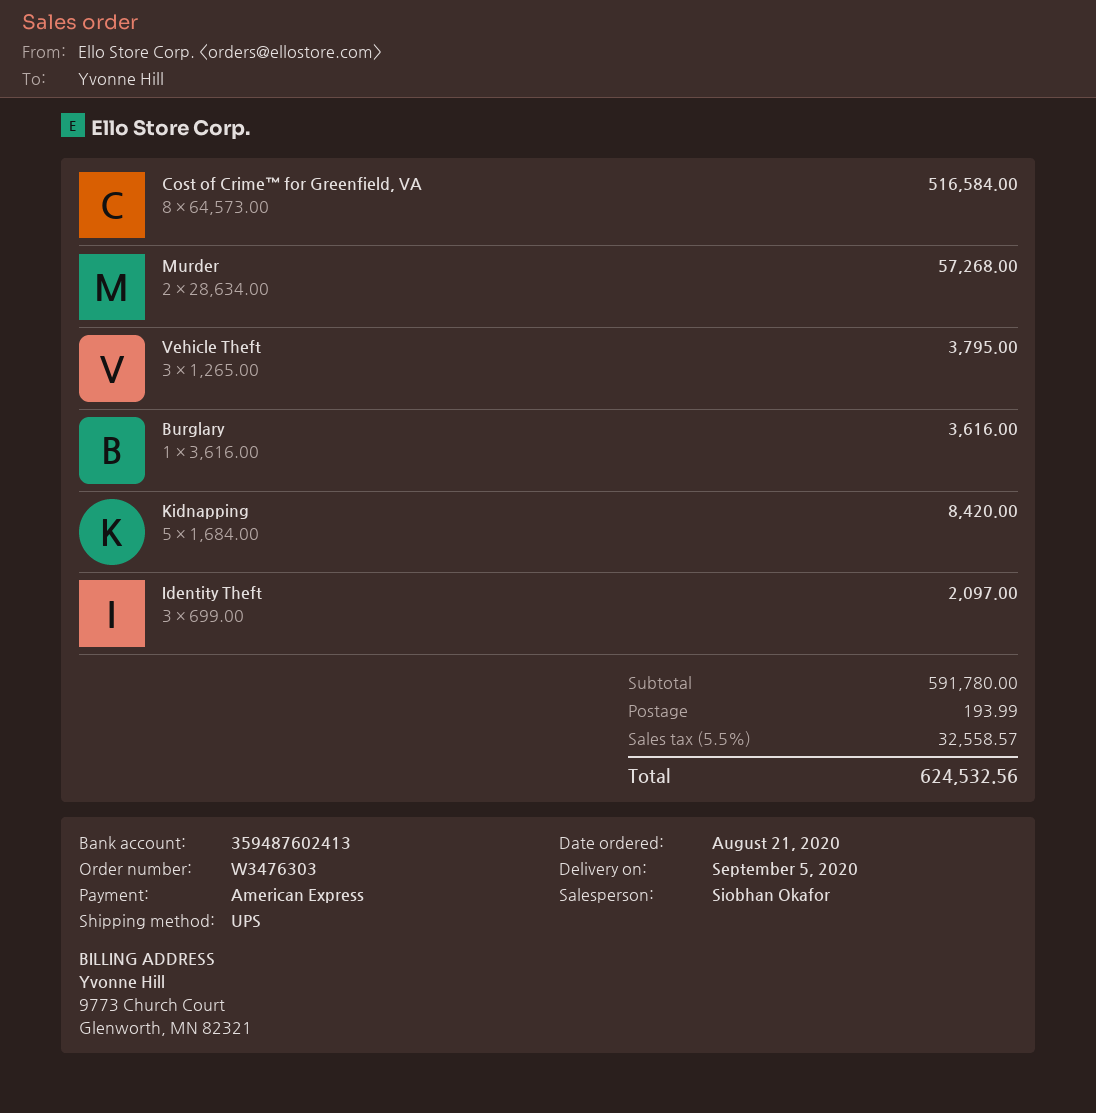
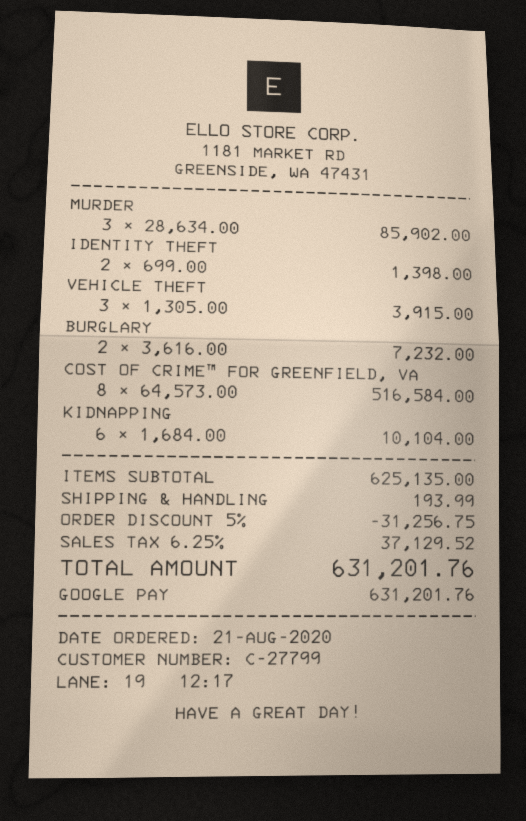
payment method: American Express -> Google Pay
Murder: 2 x 28634.00 = 57268.00 -> 3 x 28634.00 = 85902.00
Vehicle Theft: 3 x 1265.00 = 3795.00 -> 3 x 1305.00 = 3915.00
Burglary: 1 x 3616.00 = 3616.00 -> 2 x 3616.00 = 7232.00
Kidnapping: 5 x 1684.00 = 8420.00 -> 6 x 1684.00 = 10104.00
Identity Theft: 3 x 699.00 = 2097.00 -> 2 x 699.00 = 1398.00
subtotal: 591780.00 -> 625135.00
discount: none -> 5% = 31256.75
tax: 5.5% = 32558.57 -> 6.25% = 37129.52
total: 624532.56 -> 631201.76

